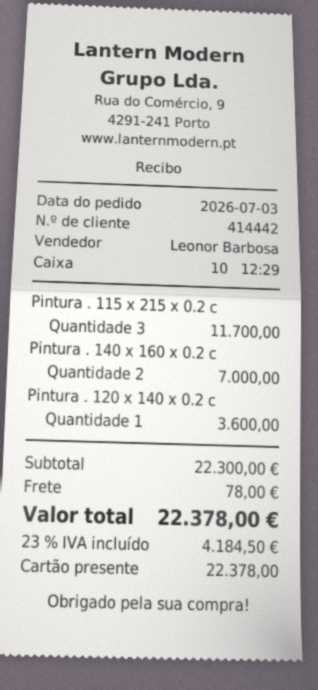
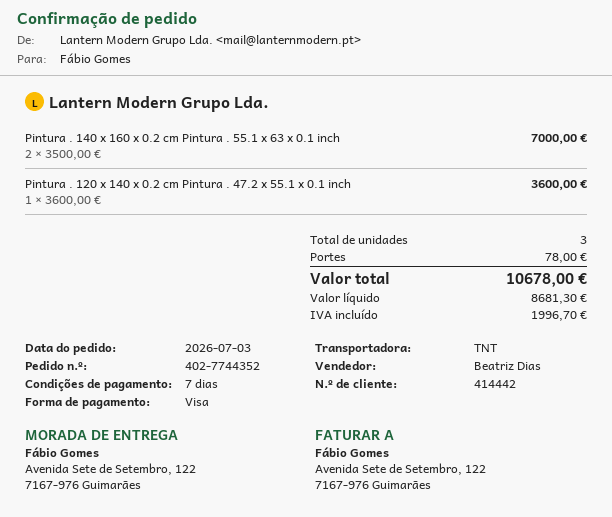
sales rep: Leonor Barbosa -> Beatriz Dias
payment method: gift card -> Visa
Pintura . 115 x 215 x 0.2 c: 3 for 11700.00 -> none
tax: 4184.50 -> 1996.70
total: 22378.00 -> 10678.00

